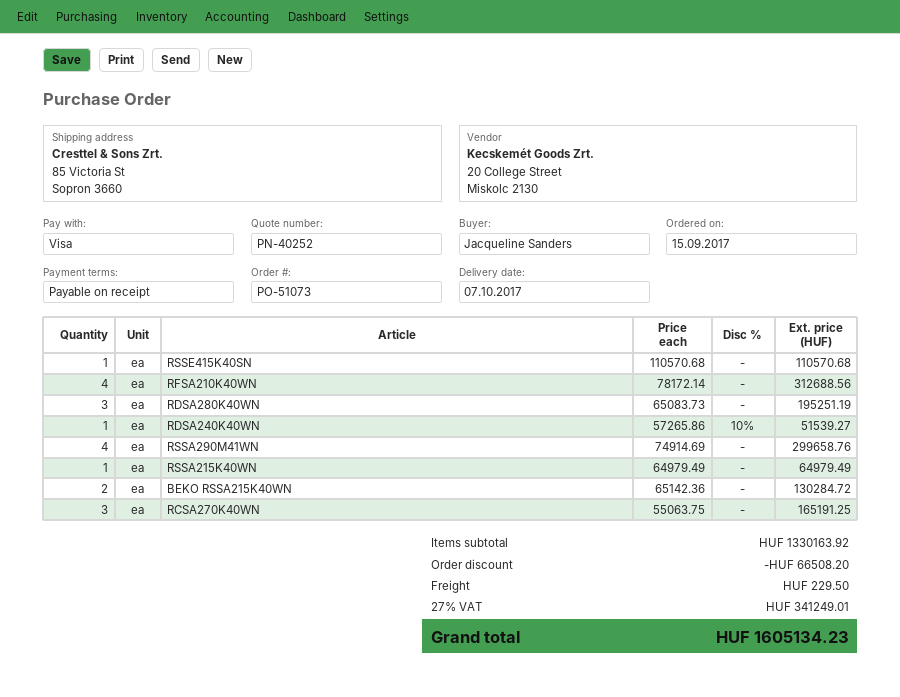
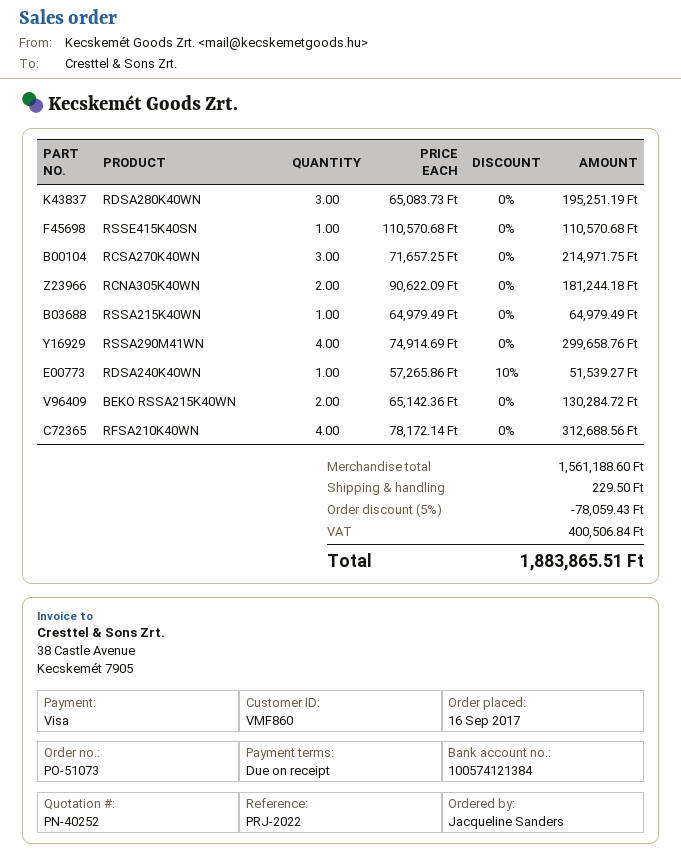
order date: 2017-09-15 -> 2017-09-16
RCSA270K40WN: 3 x 55063.75 = 165191.25 -> 3 x 71657.25 = 214971.75
RCNA305K40WN: none -> 2 x 90622.09 = 181244.18
subtotal: 1330163.92 -> 1561188.60
discount: 66508.20 -> 78059.43
tax: 341249.01 -> 400506.84
total: 1605134.23 -> 1883865.51

